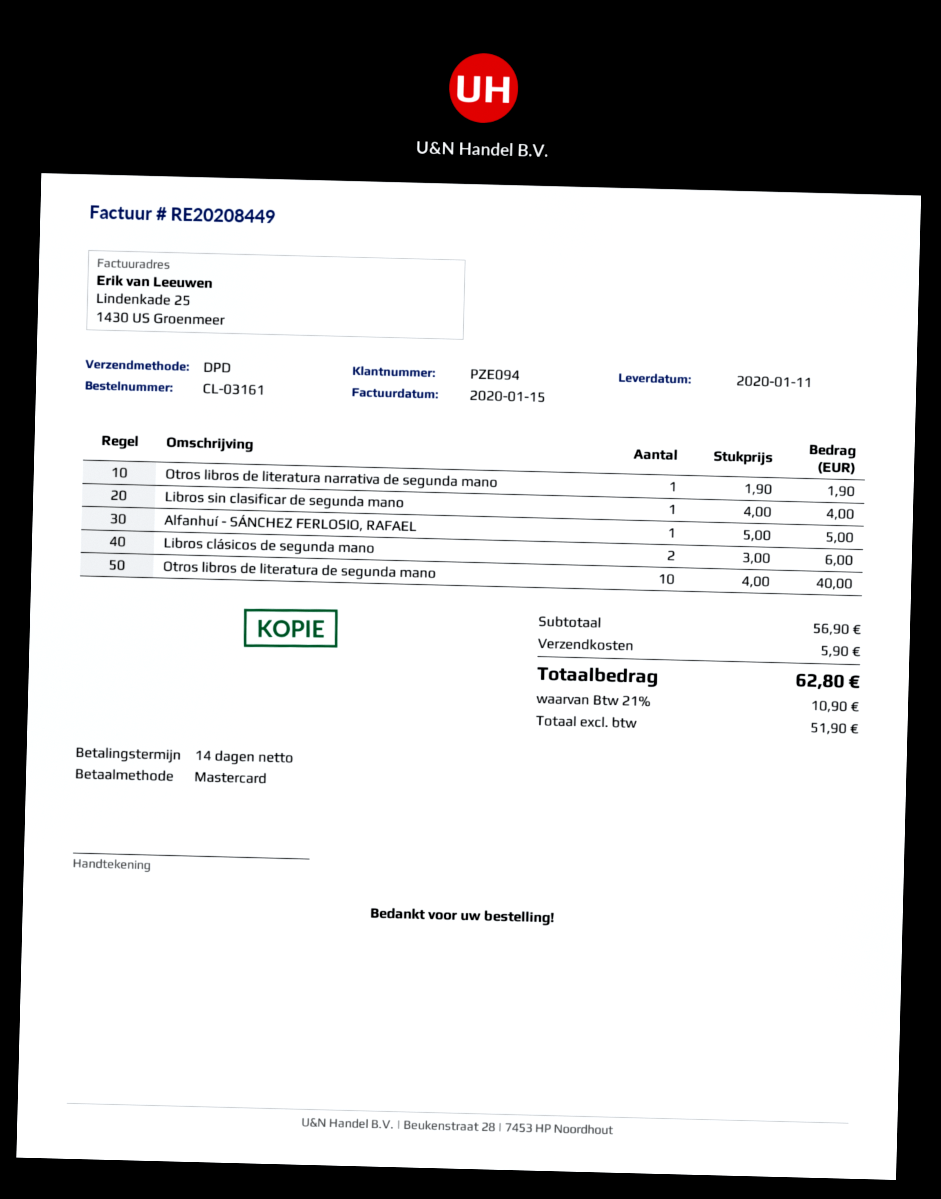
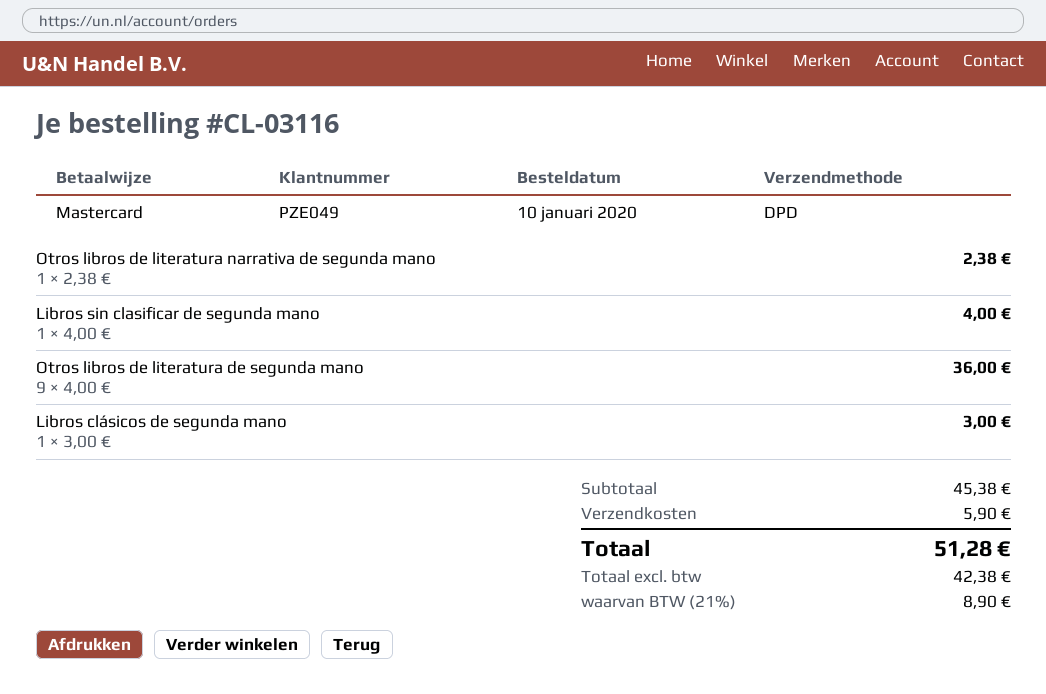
order number: CL-03161 -> CL-03116
customer number: PZE094 -> PZE049
Otros libros de literatura narrativa de segunda mano: 1 x 1.90 = 1.90 -> 1 x 2.38 = 2.38
Alfanhuí - SÁNCHEZ FERLOSIO, RAFAEL: 1 x 5.00 = 5.00 -> none
Libros clásicos de segunda mano: 2 x 3.00 = 6.00 -> 1 x 3.00 = 3.00
Otros libros de literatura de segunda mano: 10 x 4.00 = 40.00 -> 9 x 4.00 = 36.00
subtotal: 56.90 -> 45.38
net: 51.90 -> 42.38
tax: 21% = 10.90 -> 21% = 8.90
total: 62.80 -> 51.28

